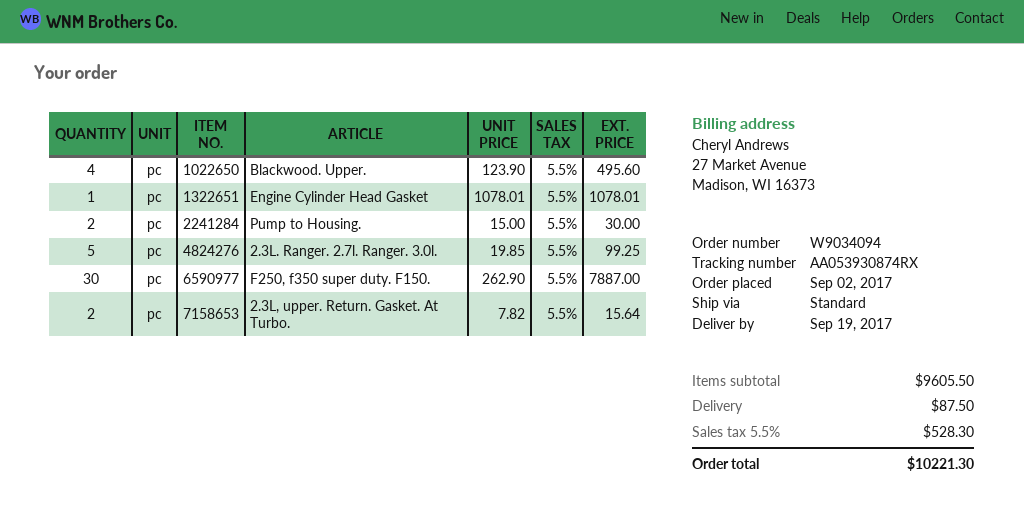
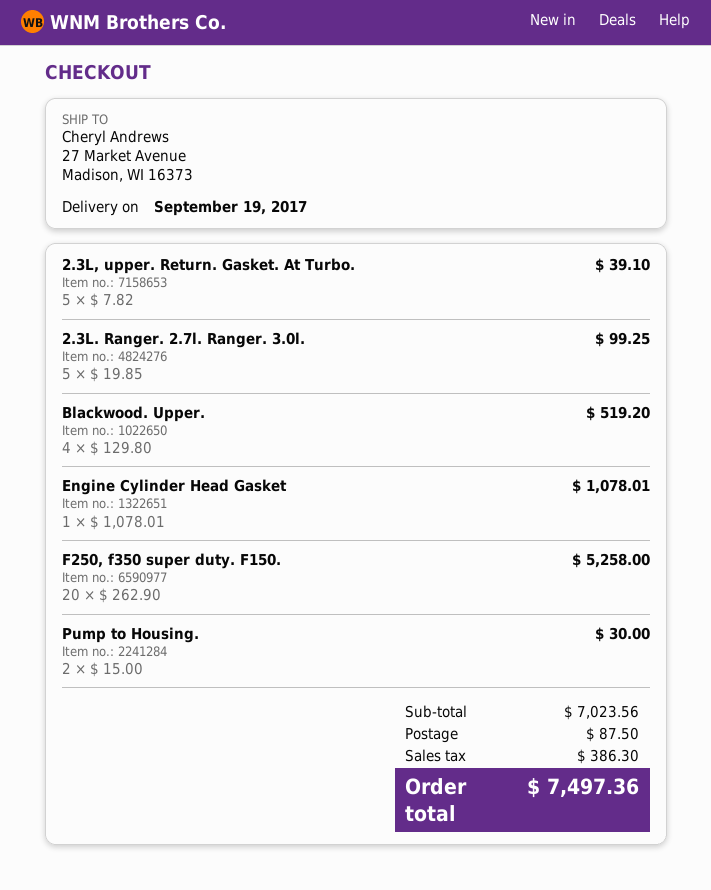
Blackwood. Upper.: 4 x 123.90 = 495.60 -> 4 x 129.80 = 519.20
F250, f350 super duty. F150.: 30 x 262.90 = 7887.00 -> 20 x 262.90 = 5258.00
2.3L, upper. Return. Gasket. At Turbo.: 2 x 7.82 = 15.64 -> 5 x 7.82 = 39.10
subtotal: 9605.50 -> 7023.56
tax: 528.30 -> 386.30
total: 10221.30 -> 7497.36

